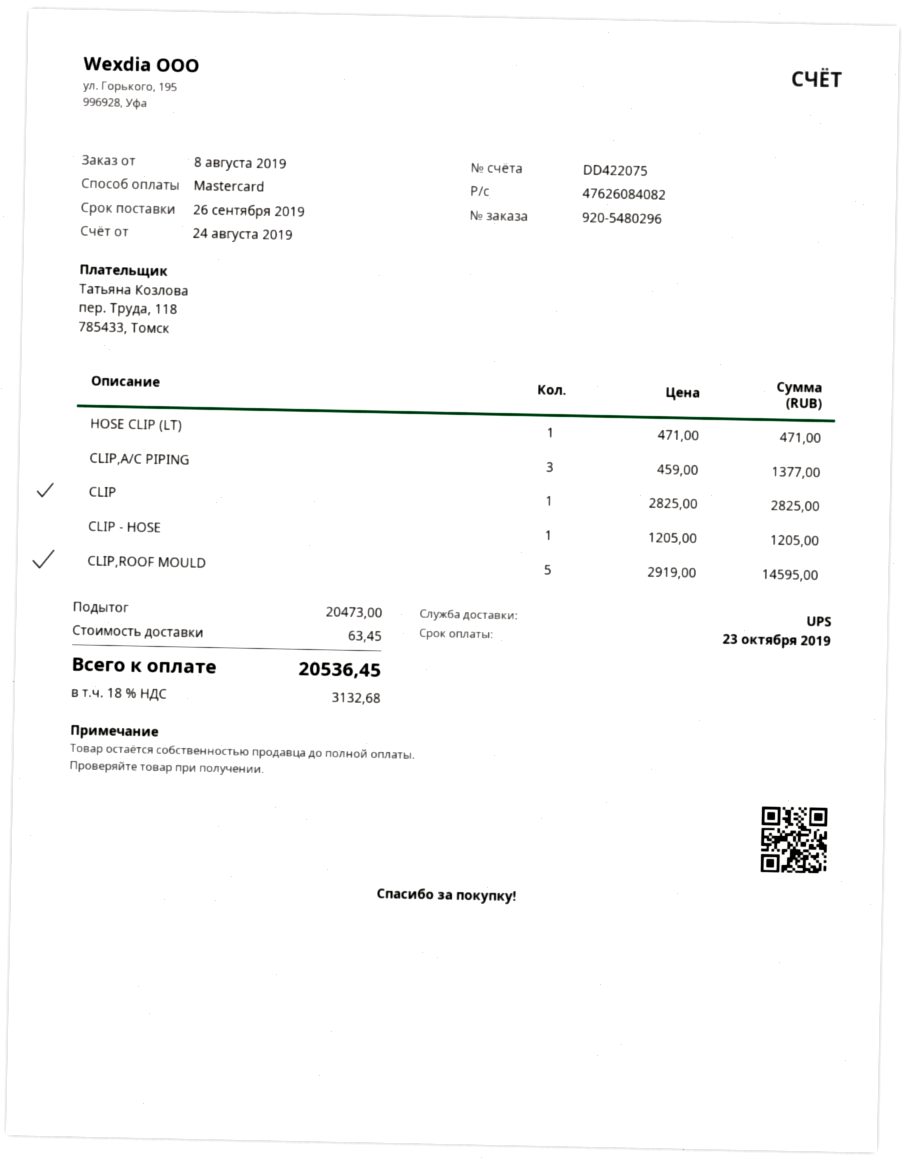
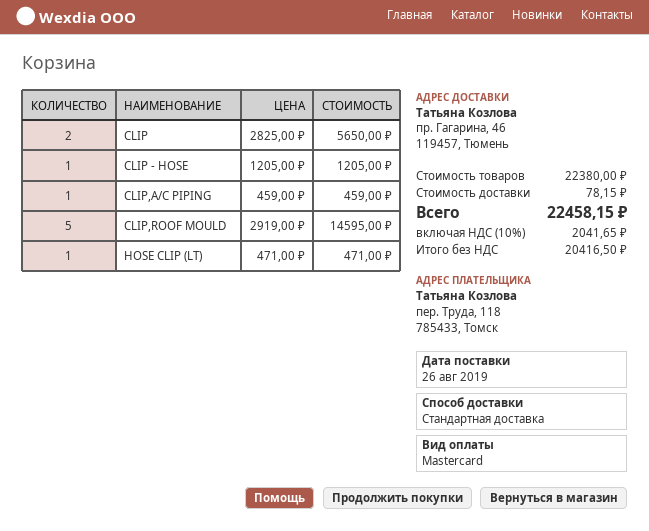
delivery date: 2019-09-26 -> 2019-08-26
shipping method: UPS -> standard
CLIP,A/C PIPING: 3 x 459.00 = 1377.00 -> 1 x 459.00 = 459.00
CLIP: 1 x 2825.00 = 2825.00 -> 2 x 2825.00 = 5650.00
subtotal: 20473.00 -> 22380.00
shipping: 63.45 -> 78.15
tax: 18% = 3132.68 -> 10% = 2041.65
total: 20536.45 -> 22458.15

